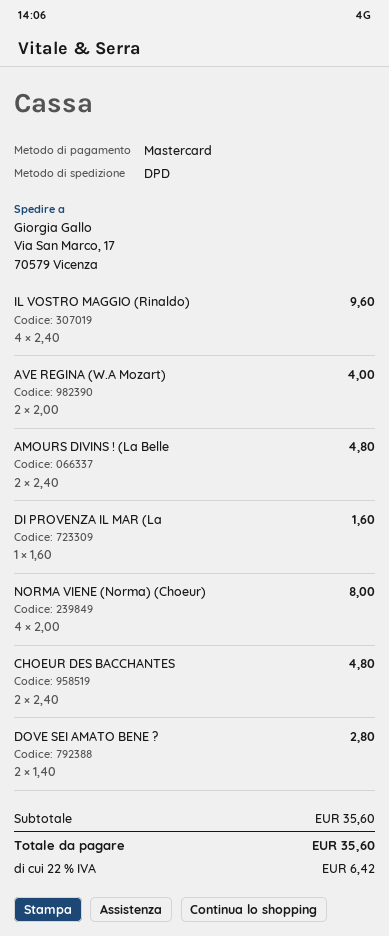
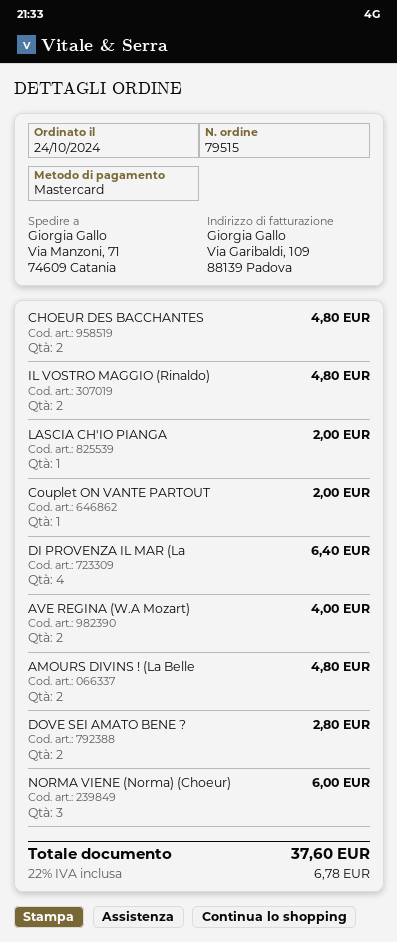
ship to: Via San Marco, 17, 70579 Vicenza -> Via Manzoni, 71, 74609 Catania
IL VOSTRO MAGGIO (Rinaldo): 4 for 9.60 -> 2 for 4.80
DI PROVENZA IL MAR (La: 1 for 1.60 -> 4 for 6.40
NORMA VIENE (Norma) (Choeur): 4 for 8.00 -> 3 for 6.00
LASCIA CH'IO PIANGA: none -> 1 for 2.00
Couplet ON VANTE PARTOUT: none -> 1 for 2.00
tax: 22% = 6.42 -> 22% = 6.78
total: 35.60 -> 37.60

